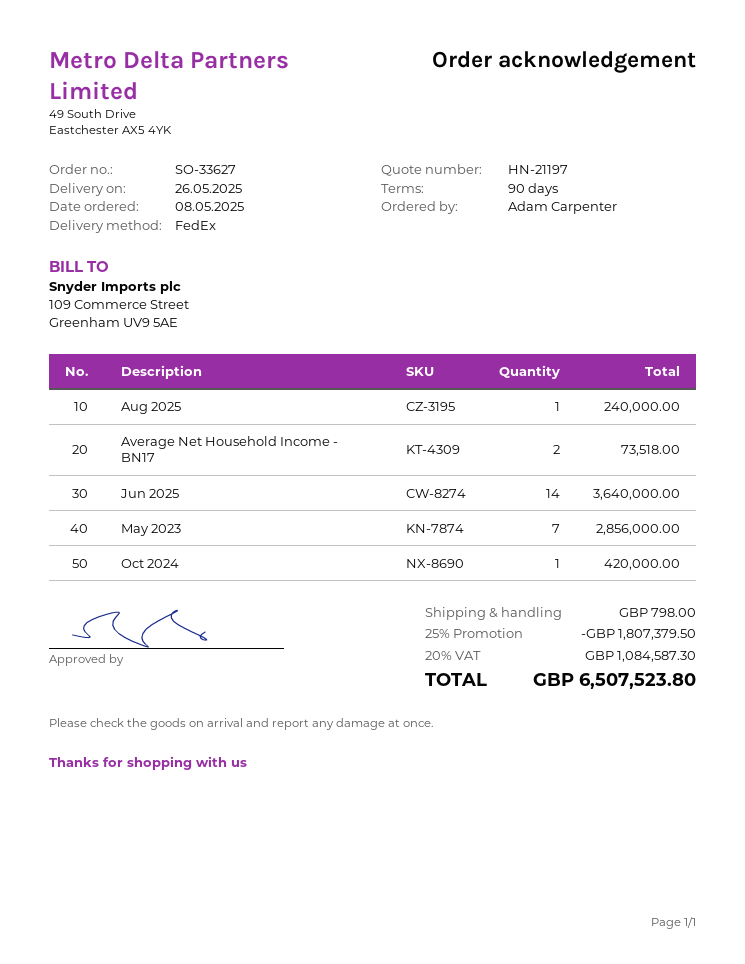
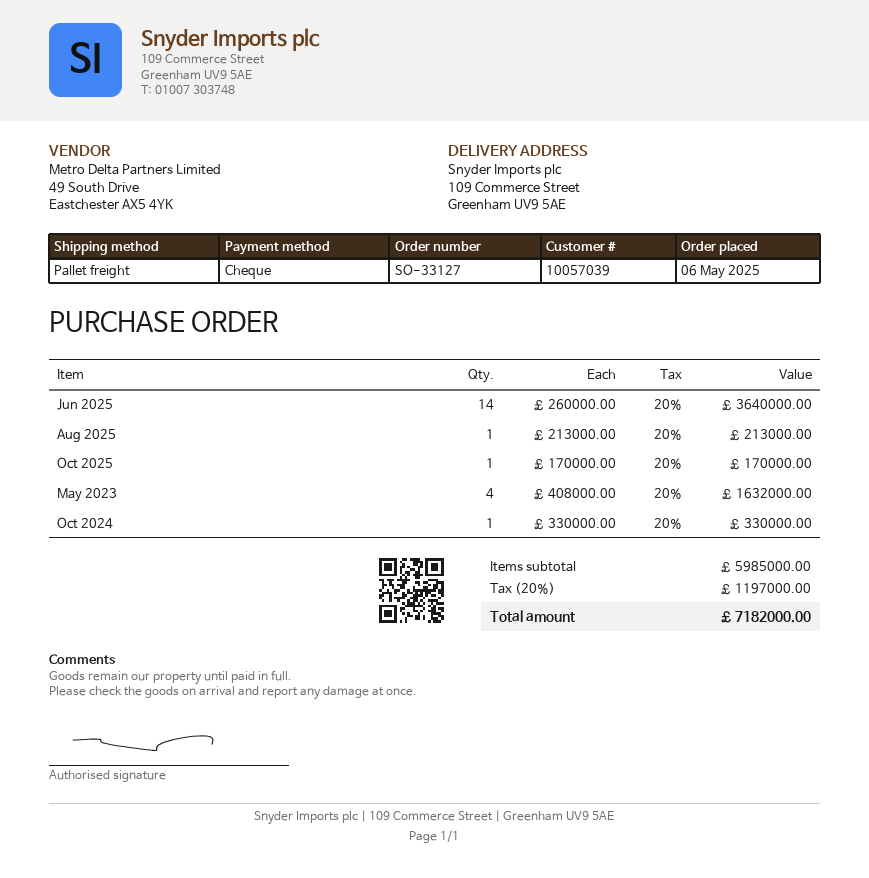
order number: SO-33627 -> SO-33127
order date: 2025-05-08 -> 2025-05-06
shipping method: FedEx -> pallet freight
Aug 2025: 1 for 240000.00 -> 1 for 213000.00
Average Net Household Income - BN17: 2 for 73518.00 -> none
May 2023: 7 for 2856000.00 -> 4 for 1632000.00
Oct 2024: 1 for 420000.00 -> 1 for 330000.00
Oct 2025: none -> 1 for 170000.00
discount: 25% = 1807379.50 -> none
shipping: 798.00 -> none
tax: 20% = 1084587.30 -> 20% = 1197000.00
total: 6507523.80 -> 7182000.00

